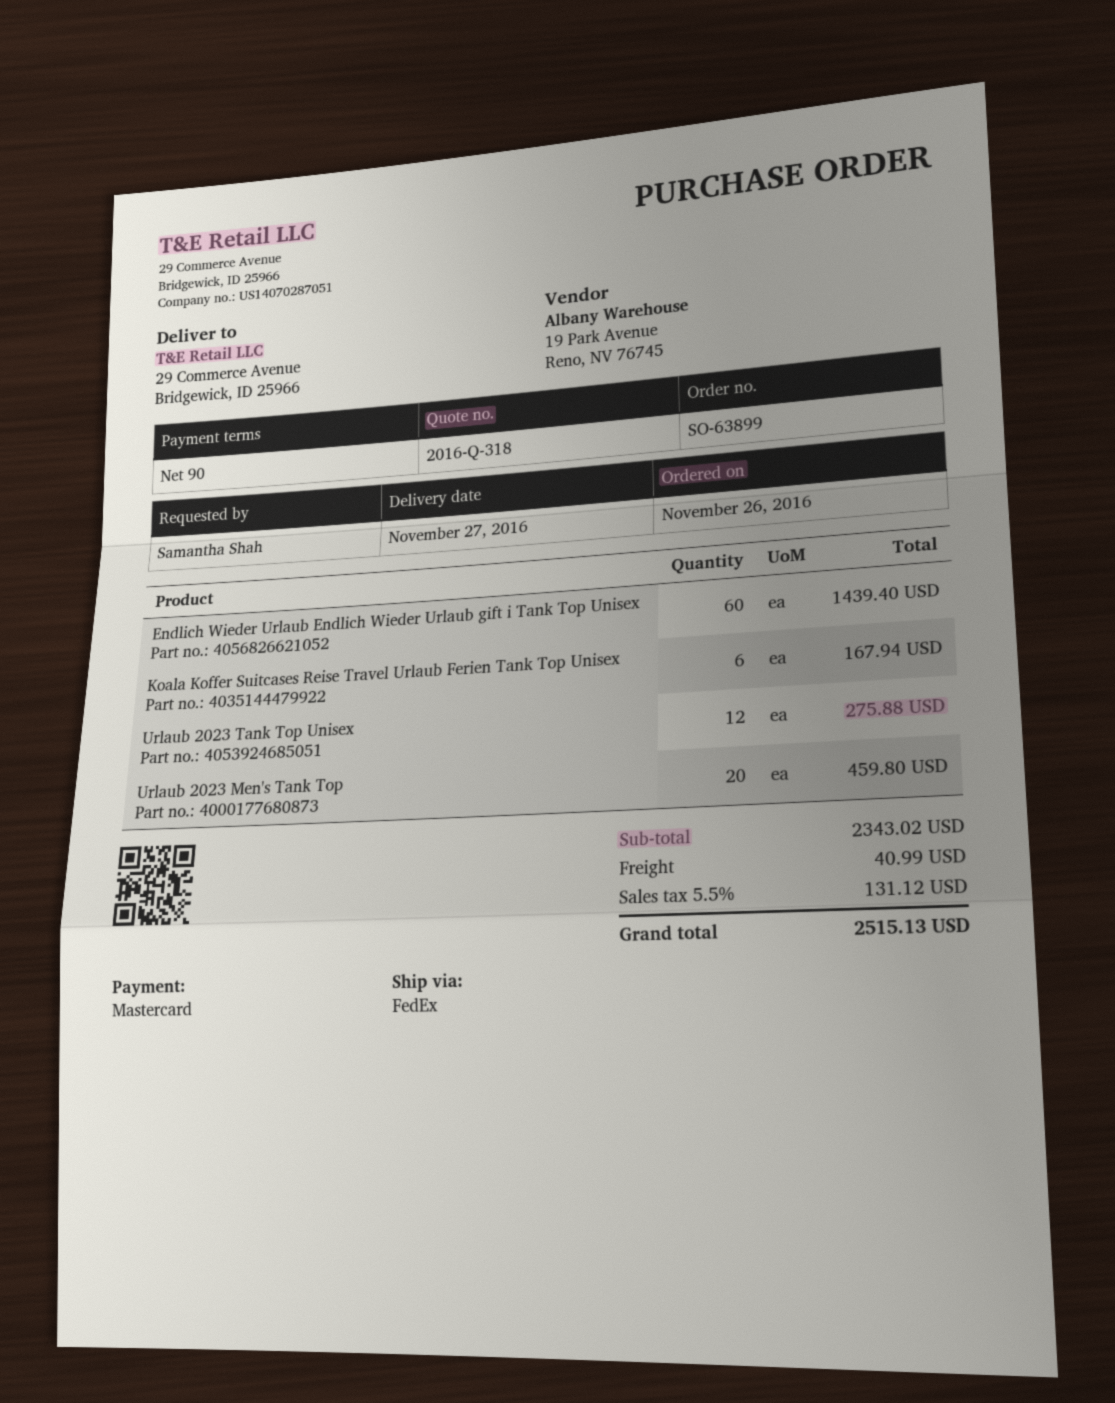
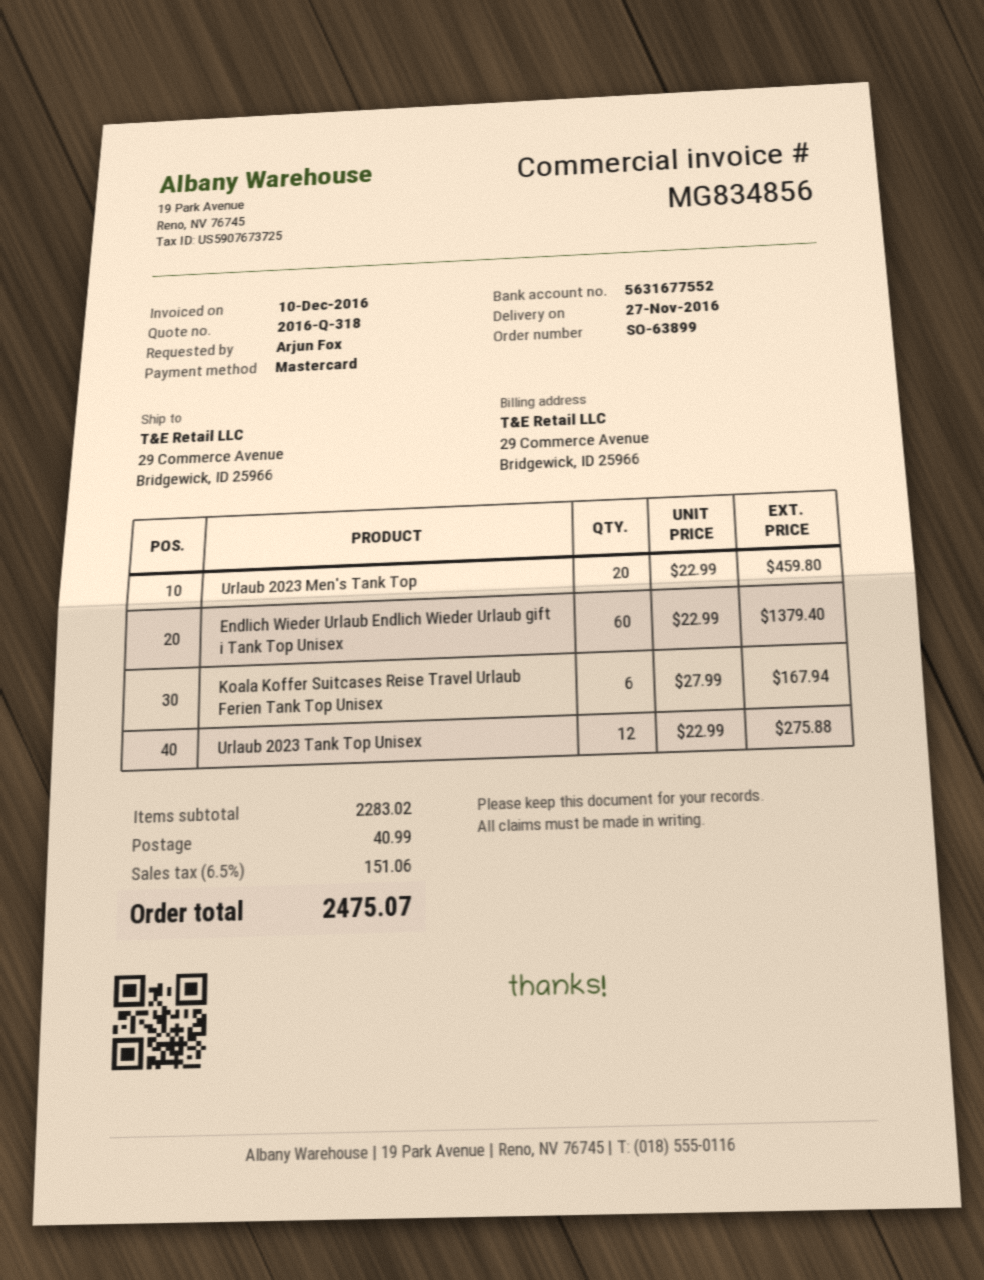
ordered by: Samantha Shah -> Arjun Fox
Endlich Wieder Urlaub Endlich Wieder Urlaub gift i Tank Top Unisex: 60 for 1439.40 -> 60 for 1379.40
subtotal: 2343.02 -> 2283.02
tax: 5.5% = 131.12 -> 6.5% = 151.06
total: 2515.13 -> 2475.07

